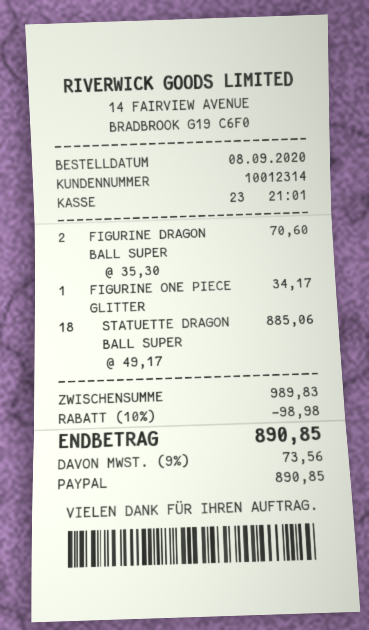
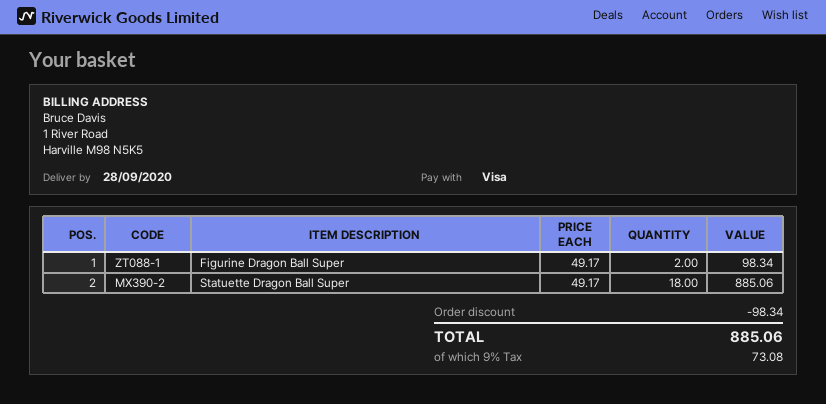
payment method: PayPal -> Visa
FIGURINE DRAGON BALL SUPER: 2 x 35.30 = 70.60 -> 2 x 49.17 = 98.34
FIGURINE ONE PIECE GLITTER: 1 x 34.17 = 34.17 -> none
discount: 98.98 -> 98.34
tax: 9% = 73.56 -> 9% = 73.08
total: 890.85 -> 885.06

